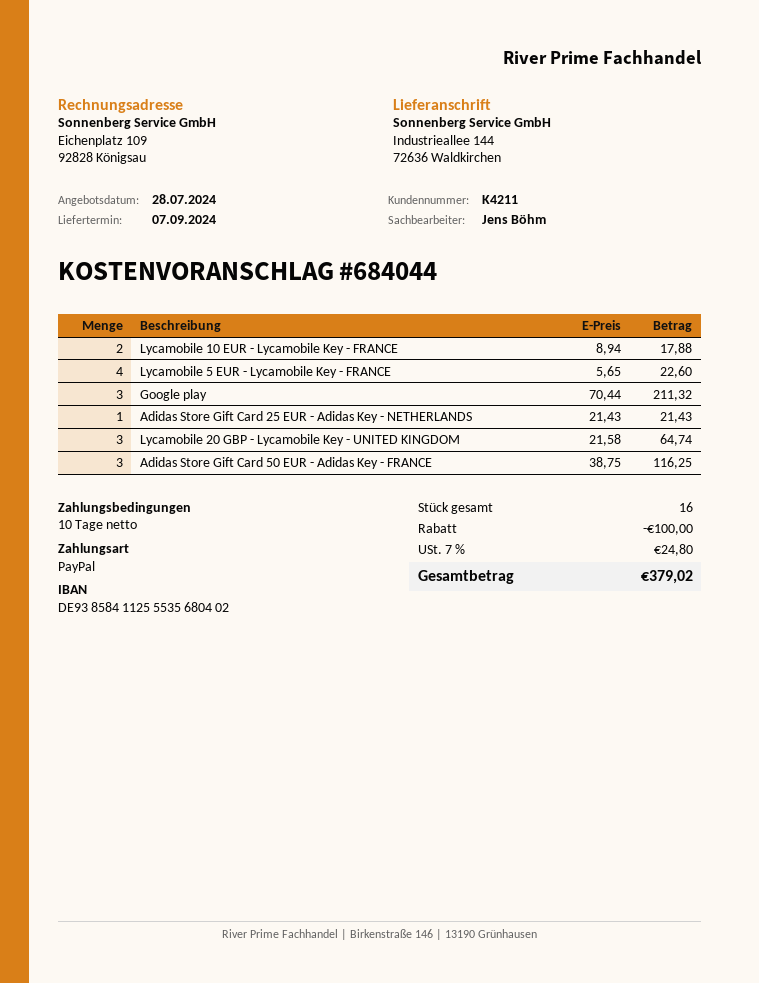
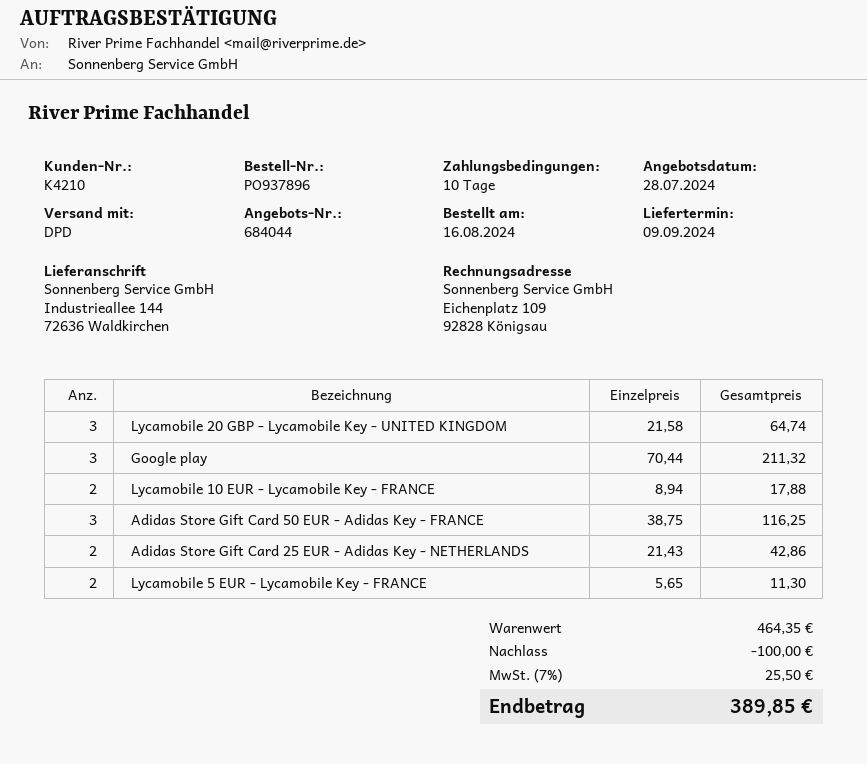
delivery date: 2024-09-07 -> 2024-09-09
customer number: K4211 -> K4210
Lycamobile 5 EUR - Lycamobile Key - FRANCE: 4 x 5.65 = 22.60 -> 2 x 5.65 = 11.30
Adidas Store Gift Card 25 EUR - Adidas Key - NETHERLANDS: 1 x 21.43 = 21.43 -> 2 x 21.43 = 42.86
tax: 7% = 24.80 -> 7% = 25.50
total: 379.02 -> 389.85

